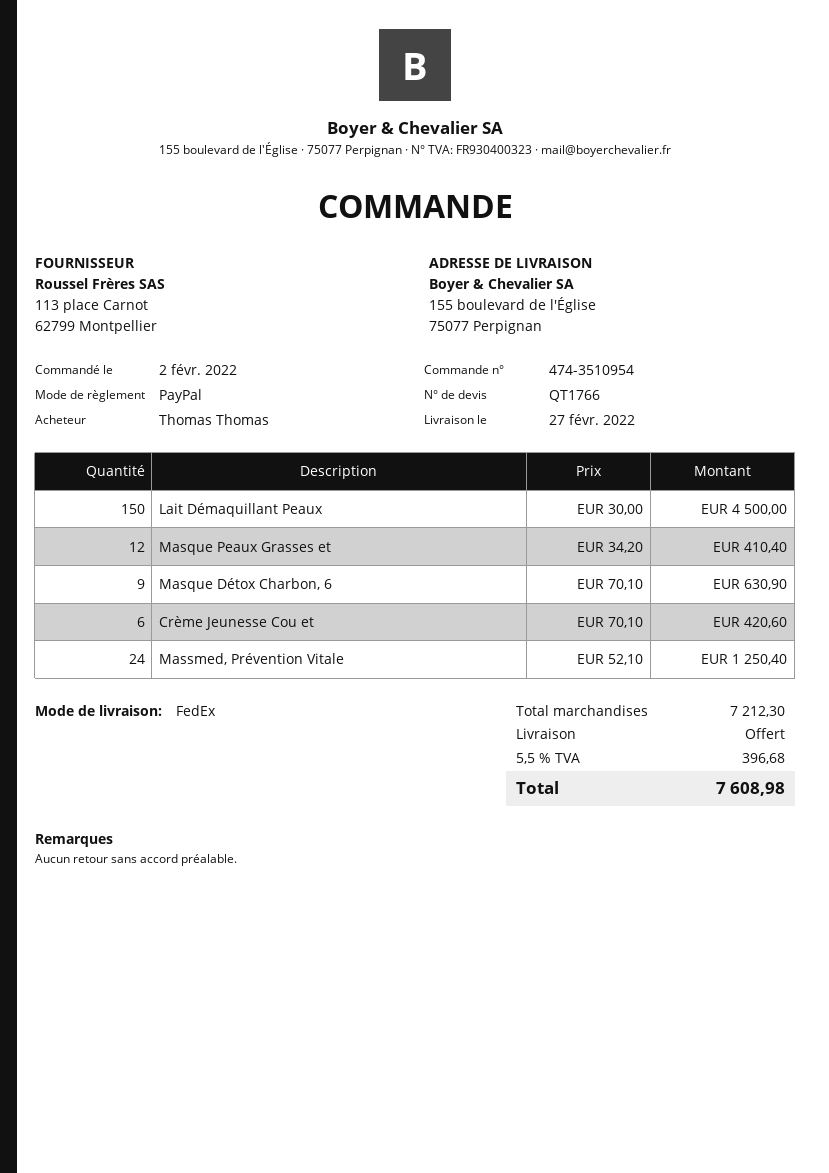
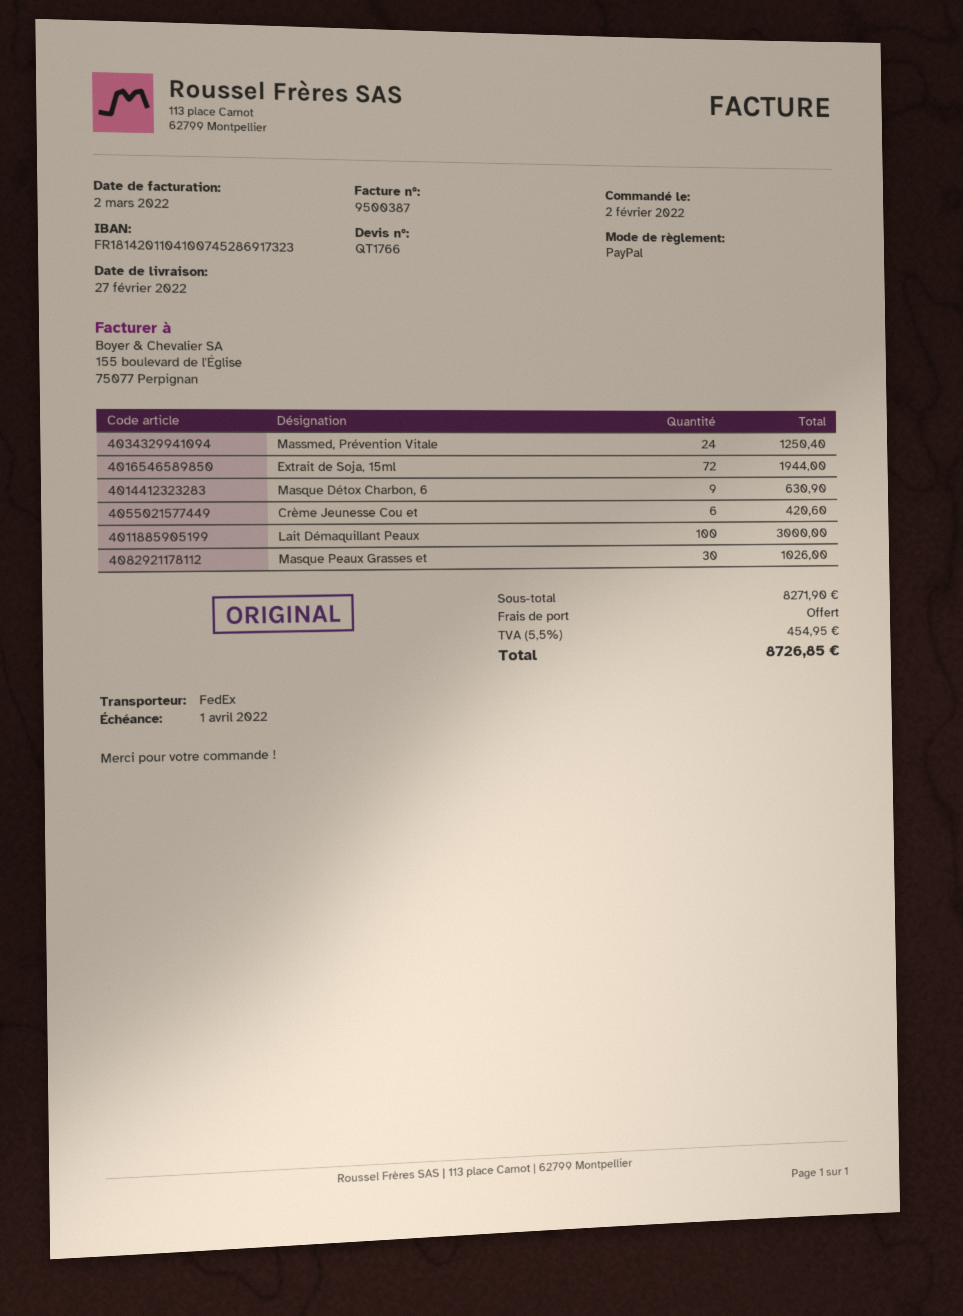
Lait Démaquillant Peaux: 150 for 4500.00 -> 100 for 3000.00
Masque Peaux Grasses et: 12 for 410.40 -> 30 for 1026.00
Extrait de Soja, 15ml: none -> 72 for 1944.00
subtotal: 7212.30 -> 8271.90
tax: 5.5% = 396.68 -> 5.5% = 454.95
total: 7608.98 -> 8726.85

